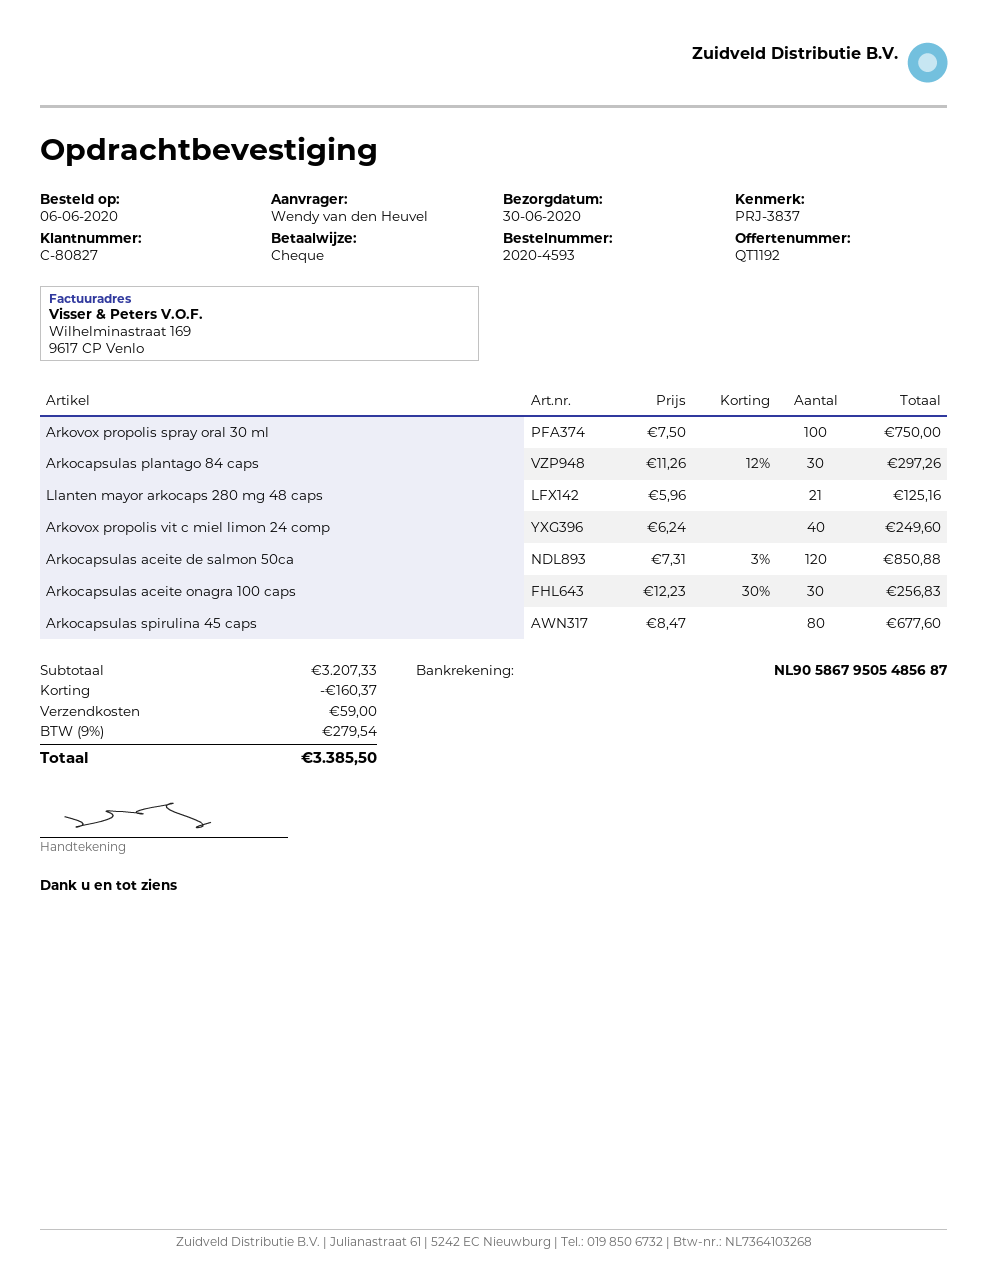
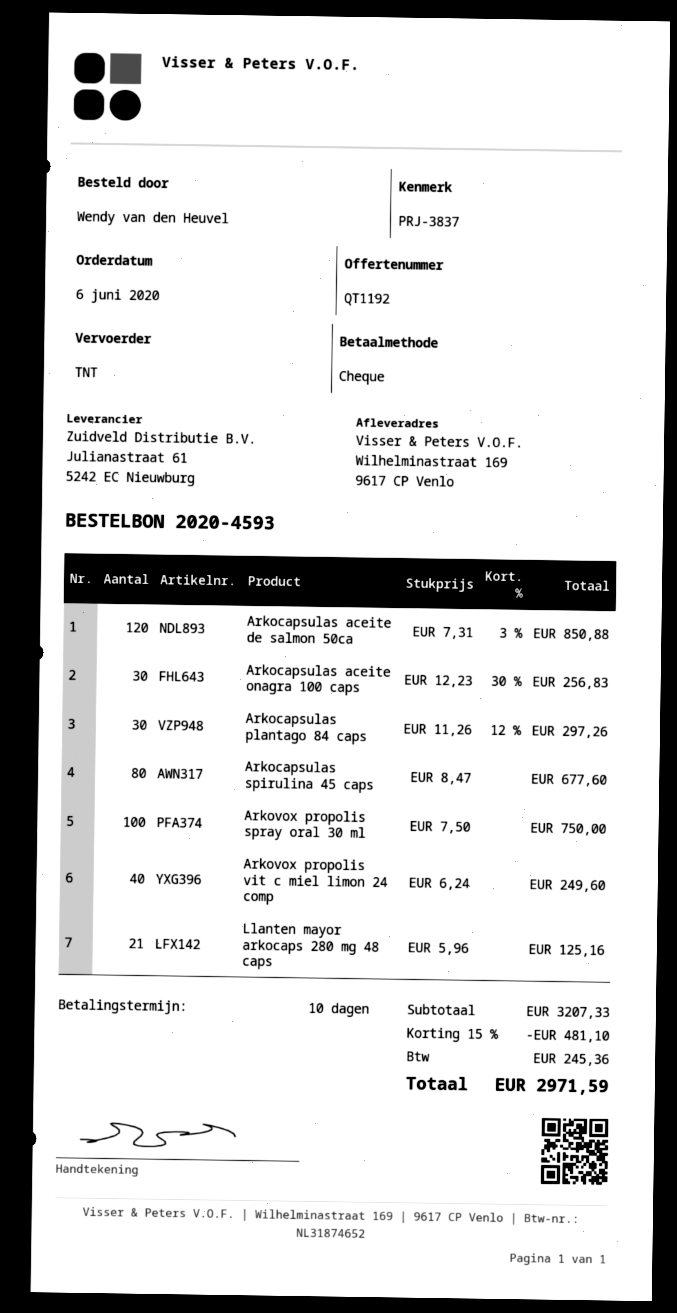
discount: 160.37 -> 481.10
shipping: 59.00 -> none
tax: 279.54 -> 245.36
total: 3385.50 -> 2971.59

